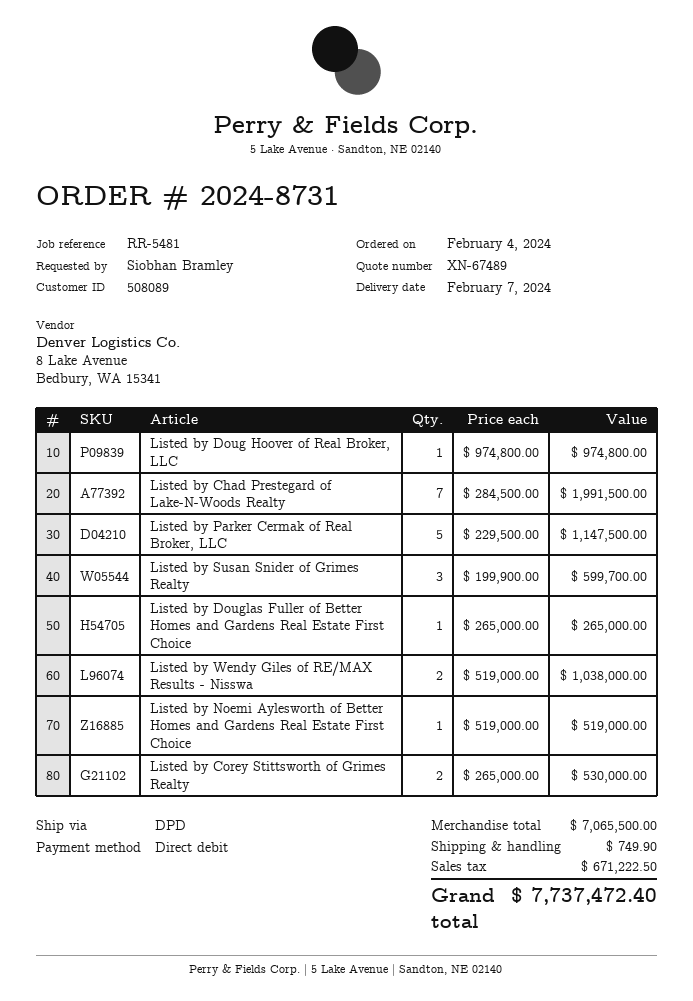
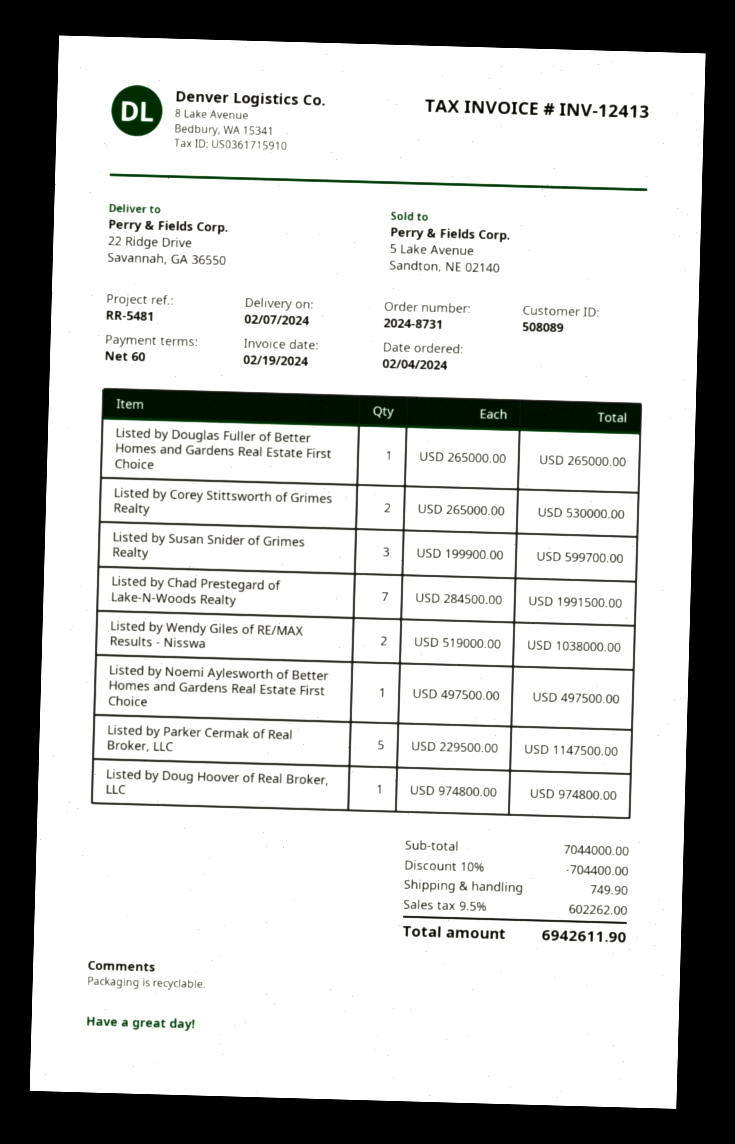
Listed by Noemi Aylesworth of Better Homes and Gardens Real Estate First Choice: 1 x 519000.00 = 519000.00 -> 1 x 497500.00 = 497500.00
subtotal: 7065500.00 -> 7044000.00
discount: none -> 10% = 704400.00
tax: 671222.50 -> 602262.00
total: 7737472.40 -> 6942611.90

